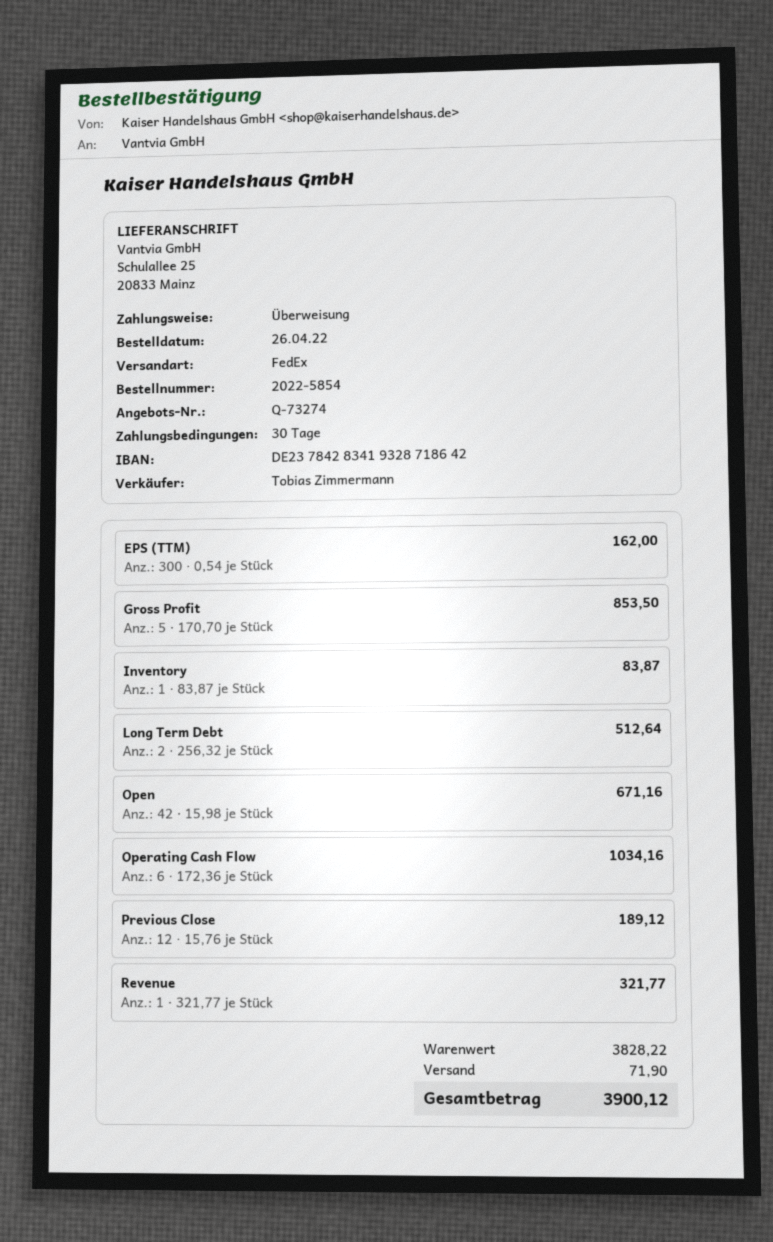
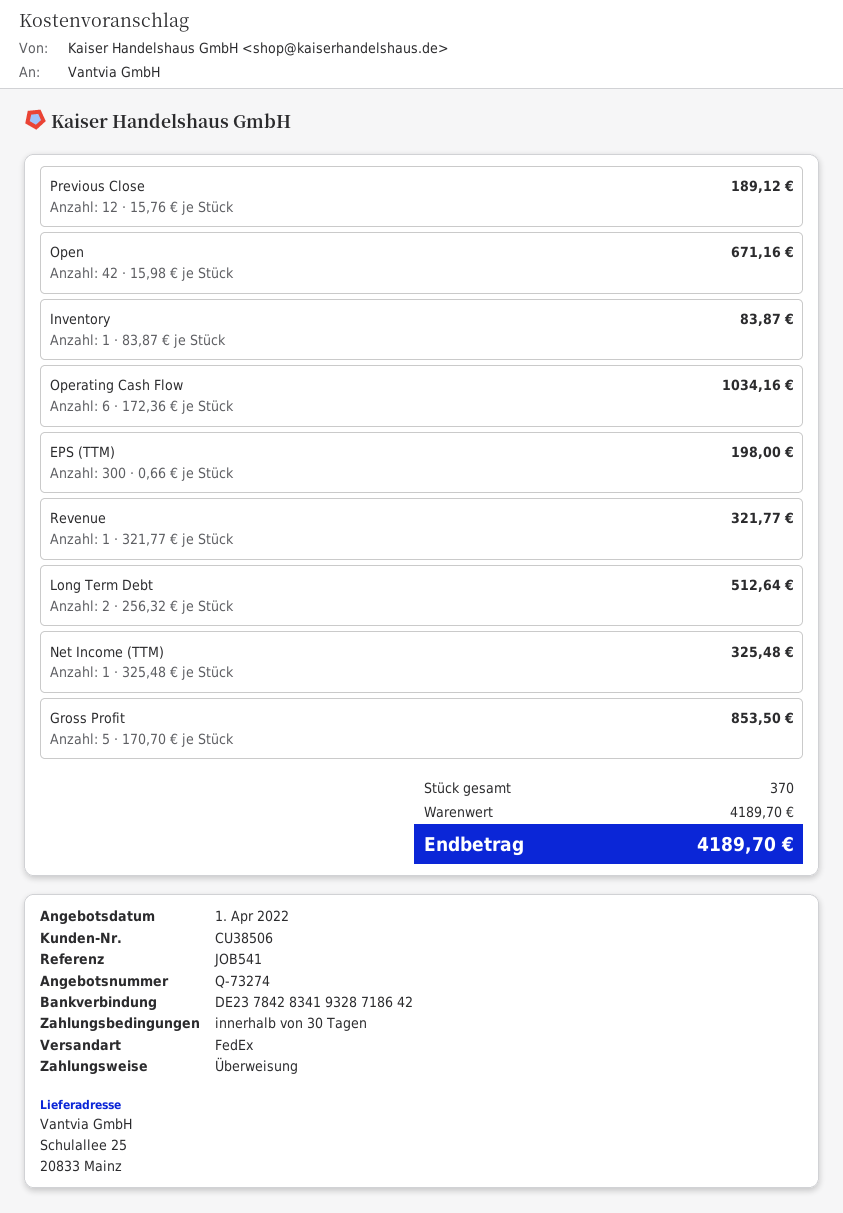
EPS (TTM): 300 x 0.54 = 162.00 -> 300 x 0.66 = 198.00
Net Income (TTM): none -> 1 x 325.48 = 325.48
subtotal: 3828.22 -> 4189.70
shipping: 71.90 -> none
total: 3900.12 -> 4189.70

